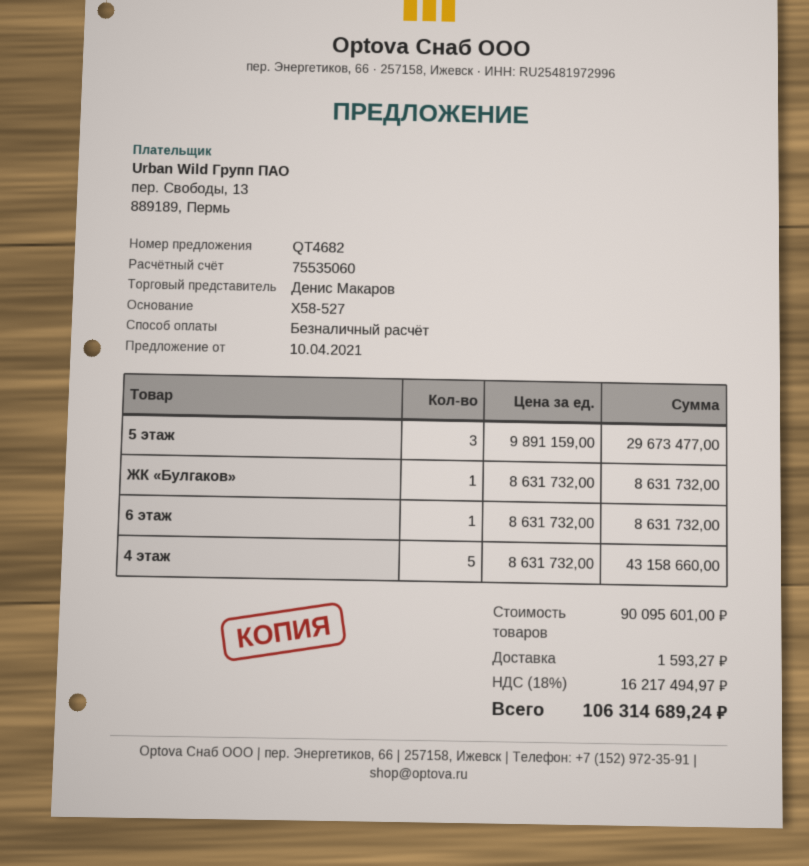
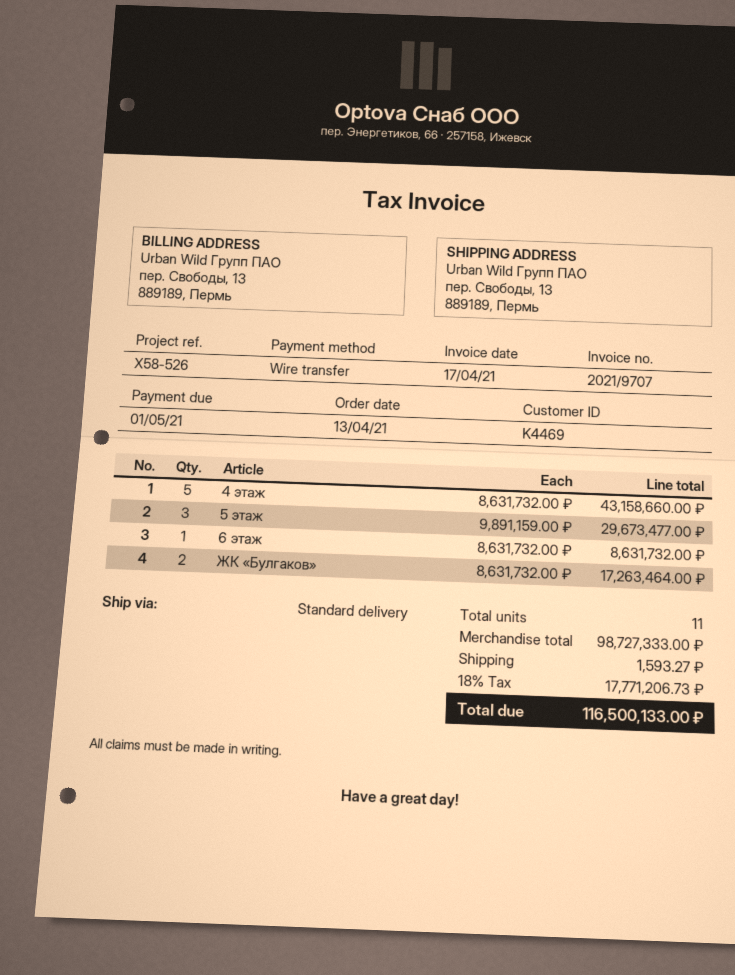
reference: X58-527 -> X58-526
ЖК «Булгаков»: 1 x 8631732.00 = 8631732.00 -> 2 x 8631732.00 = 17263464.00
subtotal: 90095601.00 -> 98727333.00
tax: 18% = 16217494.97 -> 18% = 17771206.73
total: 106314689.24 -> 116500133.00

